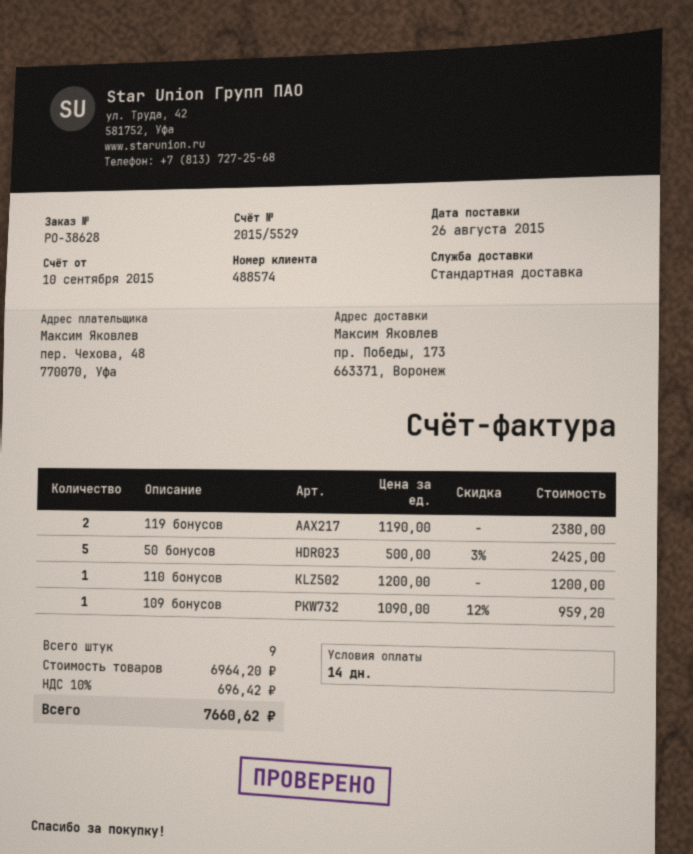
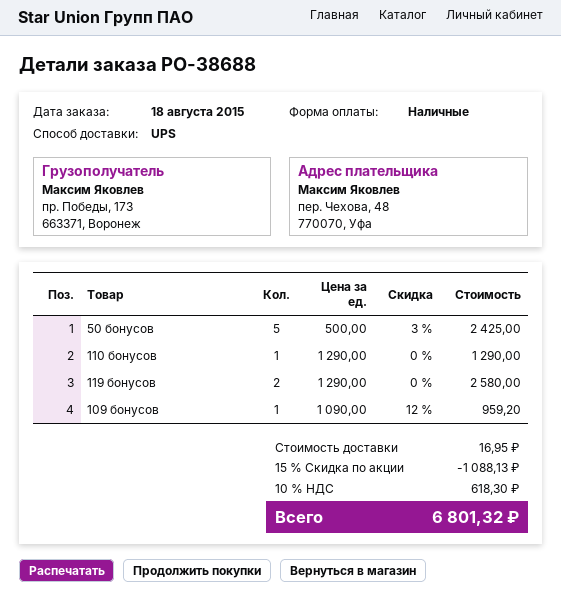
order number: PO-38628 -> PO-38688
shipping method: standard -> UPS
119 бонусов: 2 x 1190.00 = 2380.00 -> 2 x 1290.00 = 2580.00
110 бонусов: 1 x 1200.00 = 1200.00 -> 1 x 1290.00 = 1290.00
discount: none -> 15% = 1088.13
shipping: none -> 16.95
tax: 10% = 696.42 -> 10% = 618.30
total: 7660.62 -> 6801.32

